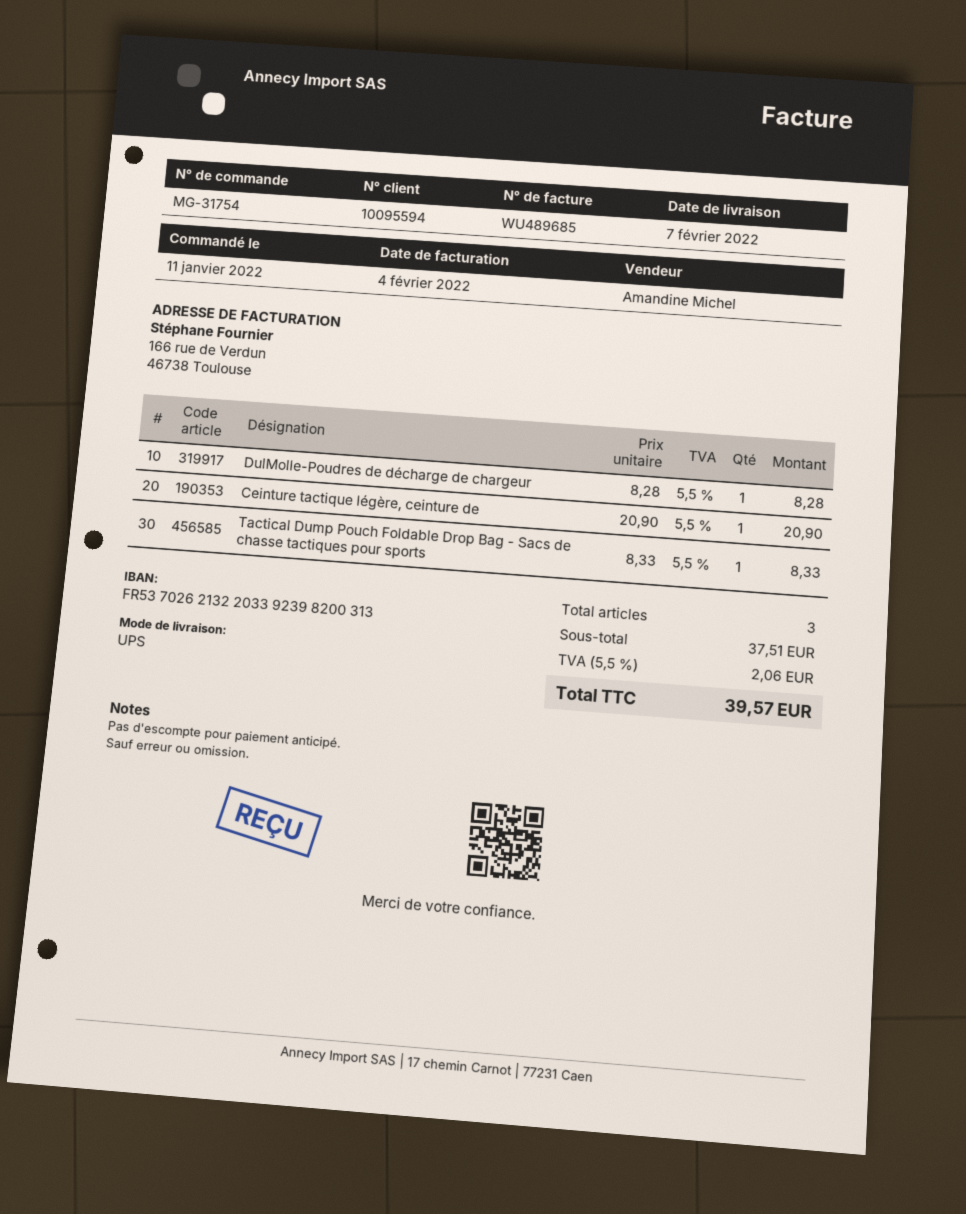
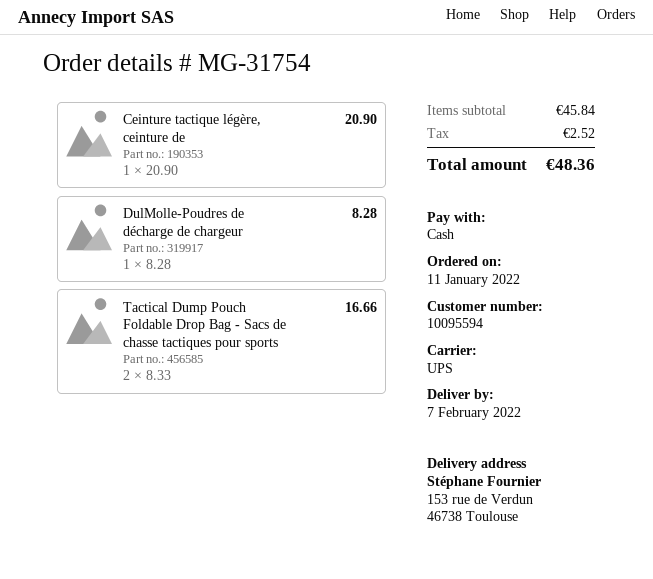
Tactical Dump Pouch Foldable Drop Bag - Sacs de chasse tactiques pour sports: 1 x 8.33 = 8.33 -> 2 x 8.33 = 16.66
subtotal: 37.51 -> 45.84
tax: 2.06 -> 2.52
total: 39.57 -> 48.36

